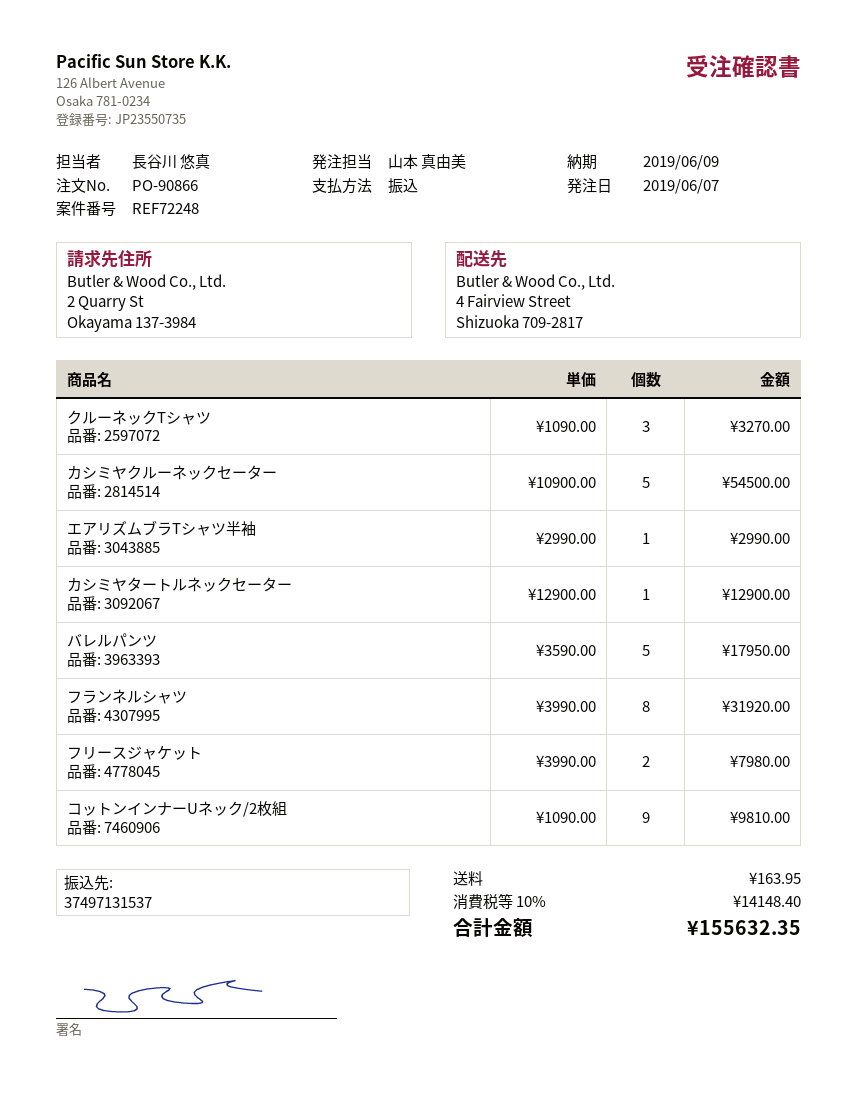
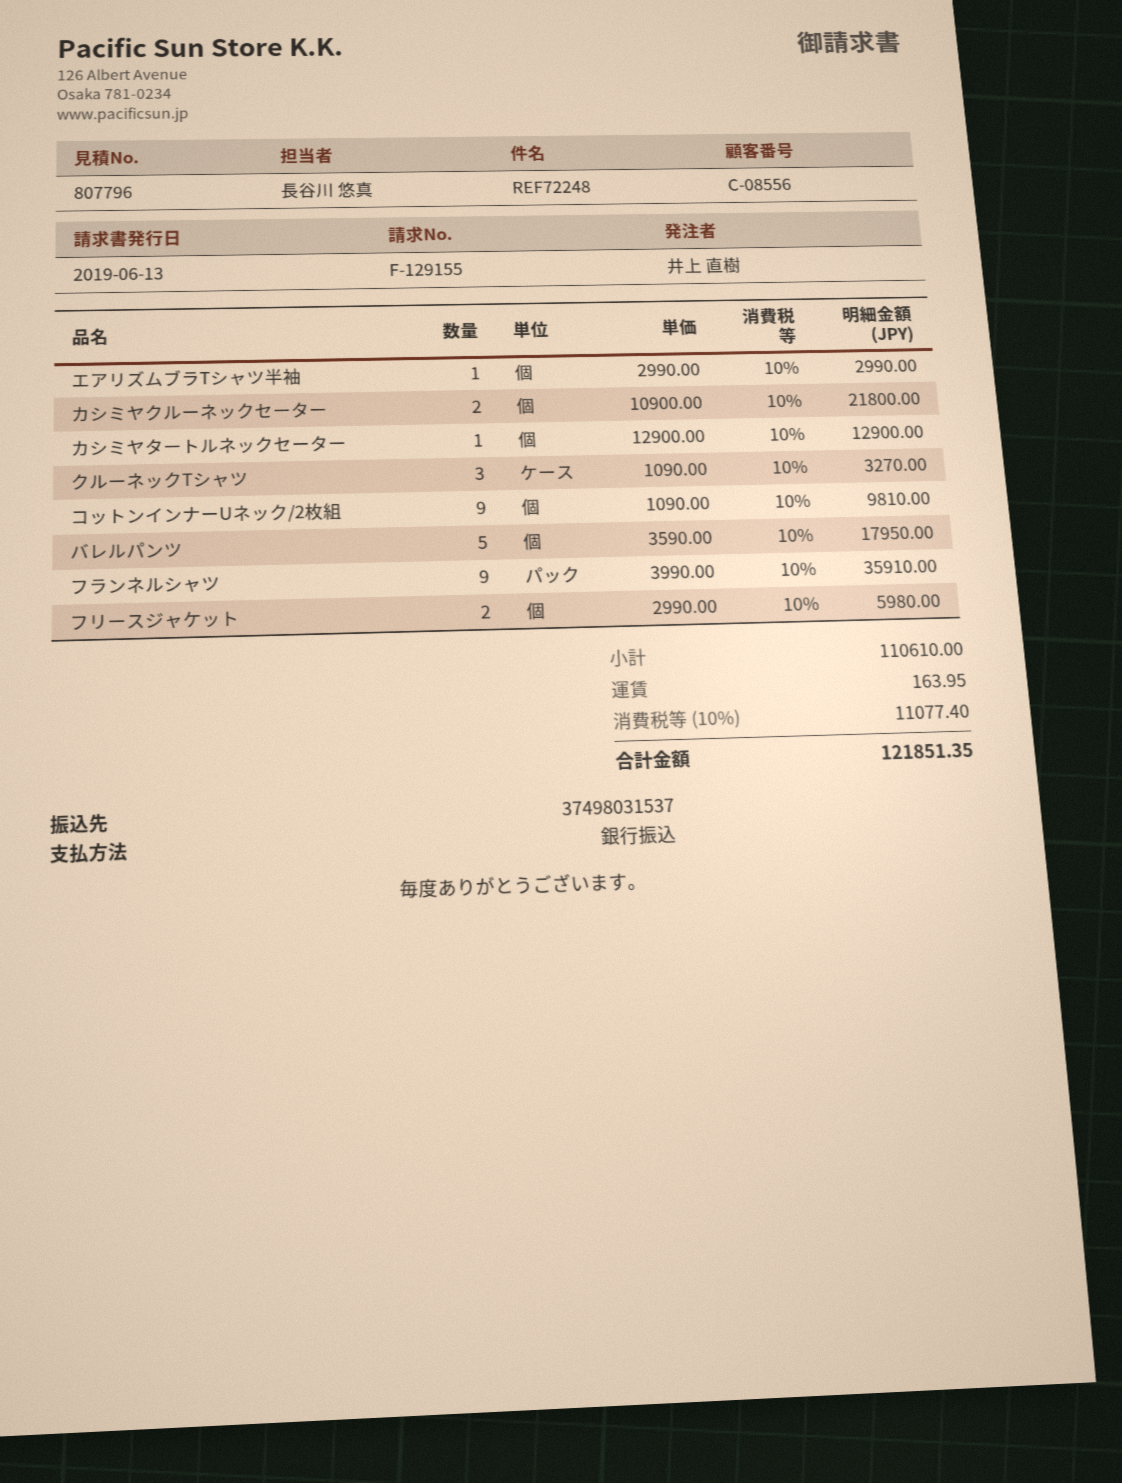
ordered by: 山本 真由美 -> 井上 直樹
bank account: 37497131537 -> 37498031537
カシミヤクルーネックセーター: 5 x 10900.00 = 54500.00 -> 2 x 10900.00 = 21800.00
フランネルシャツ: 8 x 3990.00 = 31920.00 -> 9 x 3990.00 = 35910.00
フリースジャケット: 2 x 3990.00 = 7980.00 -> 2 x 2990.00 = 5980.00
tax: 10% = 14148.40 -> 10% = 11077.40
total: 155632.35 -> 121851.35

